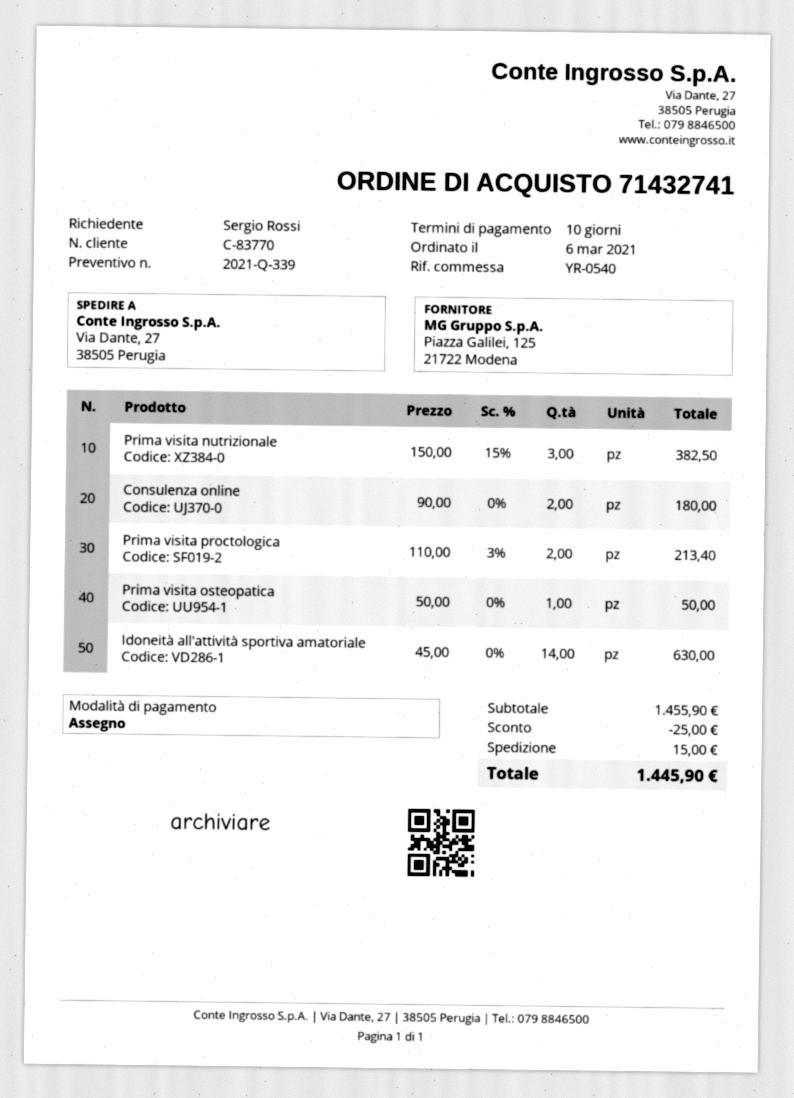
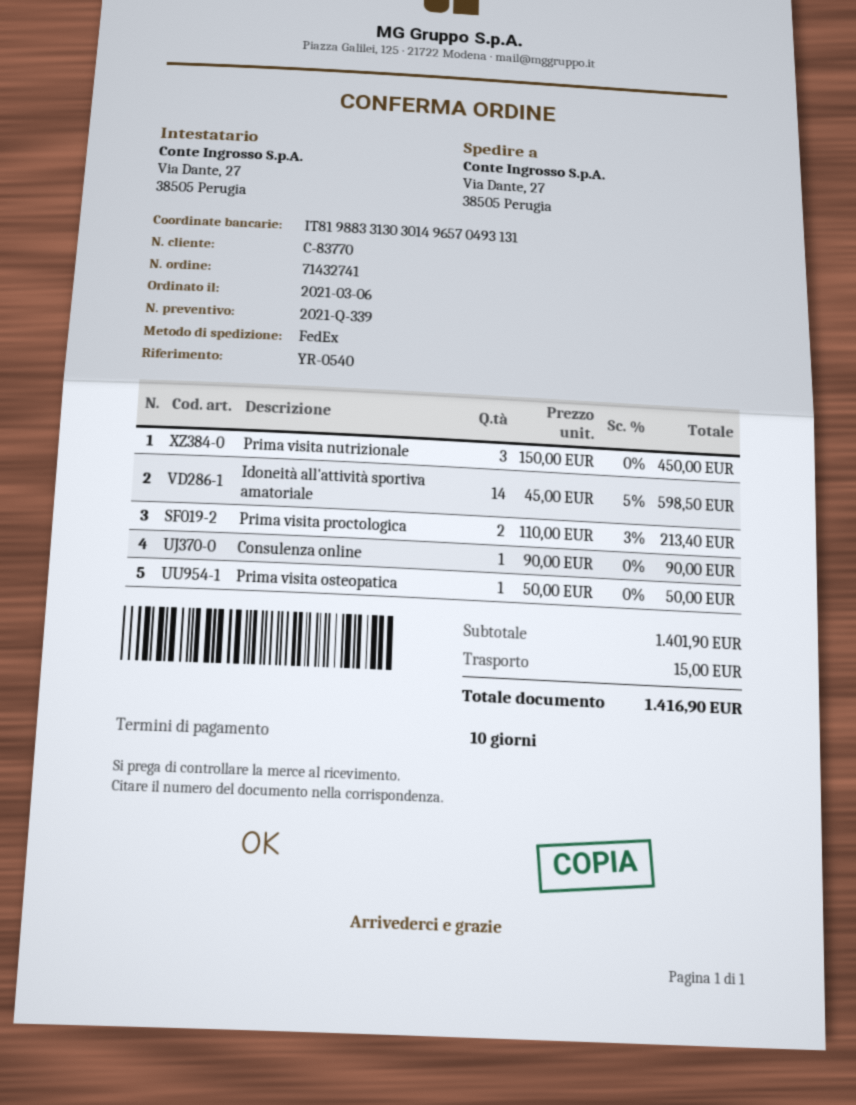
Prima visita nutrizionale: 3 x 150.00 - 15% = 382.50 -> 3 x 150.00 = 450.00
Consulenza online: 2 x 90.00 = 180.00 -> 1 x 90.00 = 90.00
Idoneità all'attività sportiva amatoriale: 14 x 45.00 = 630.00 -> 14 x 45.00 - 5% = 598.50
subtotal: 1455.90 -> 1401.90
discount: 25.00 -> none
total: 1445.90 -> 1416.90

